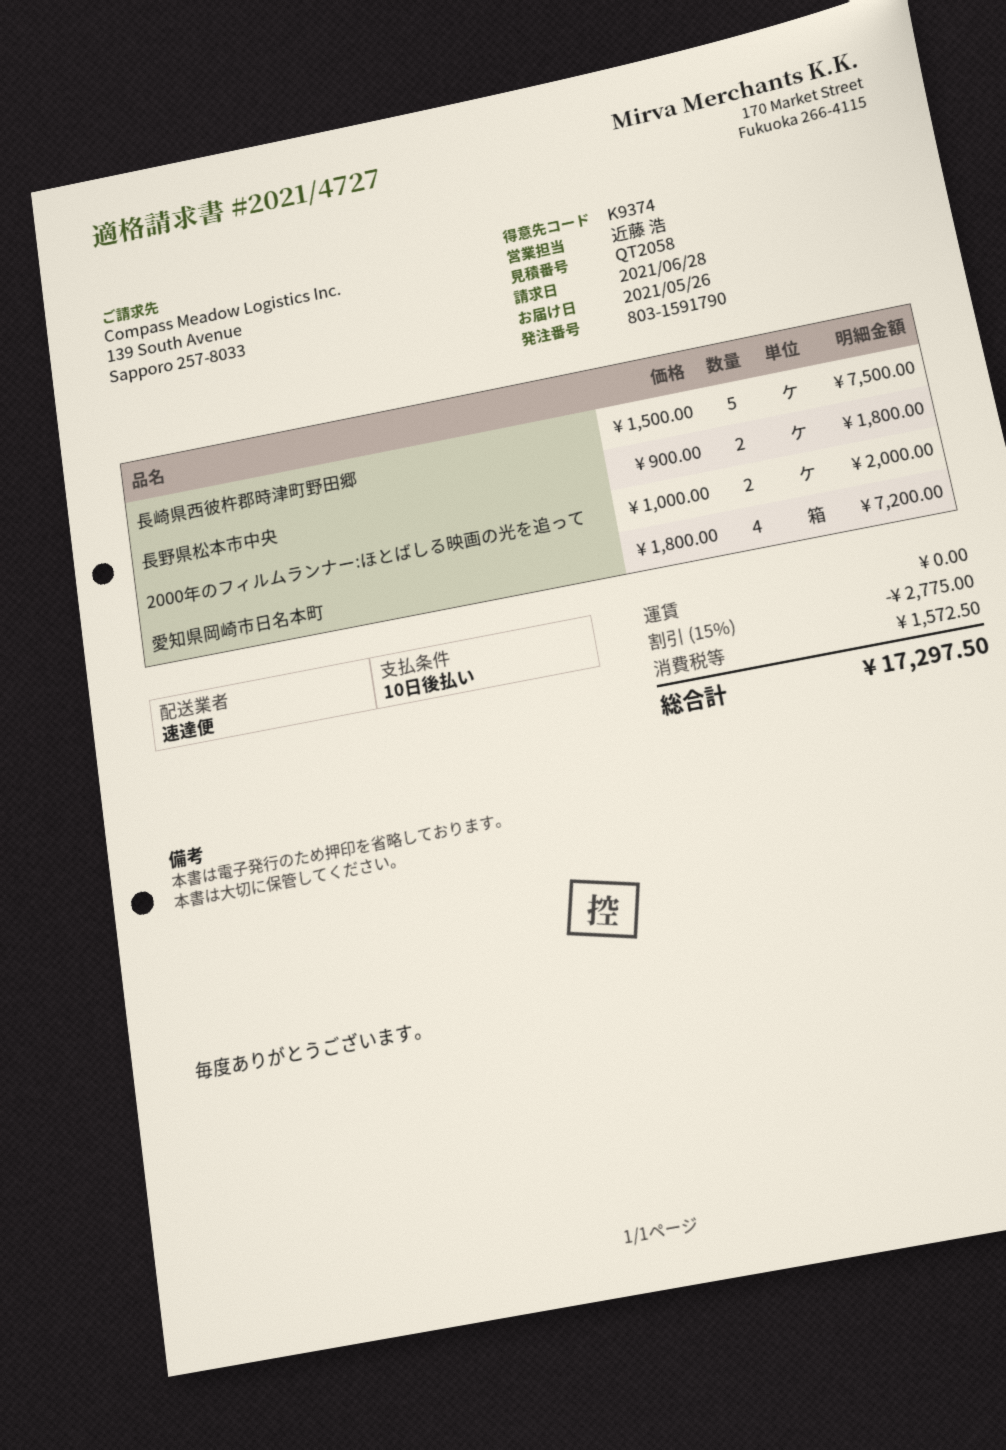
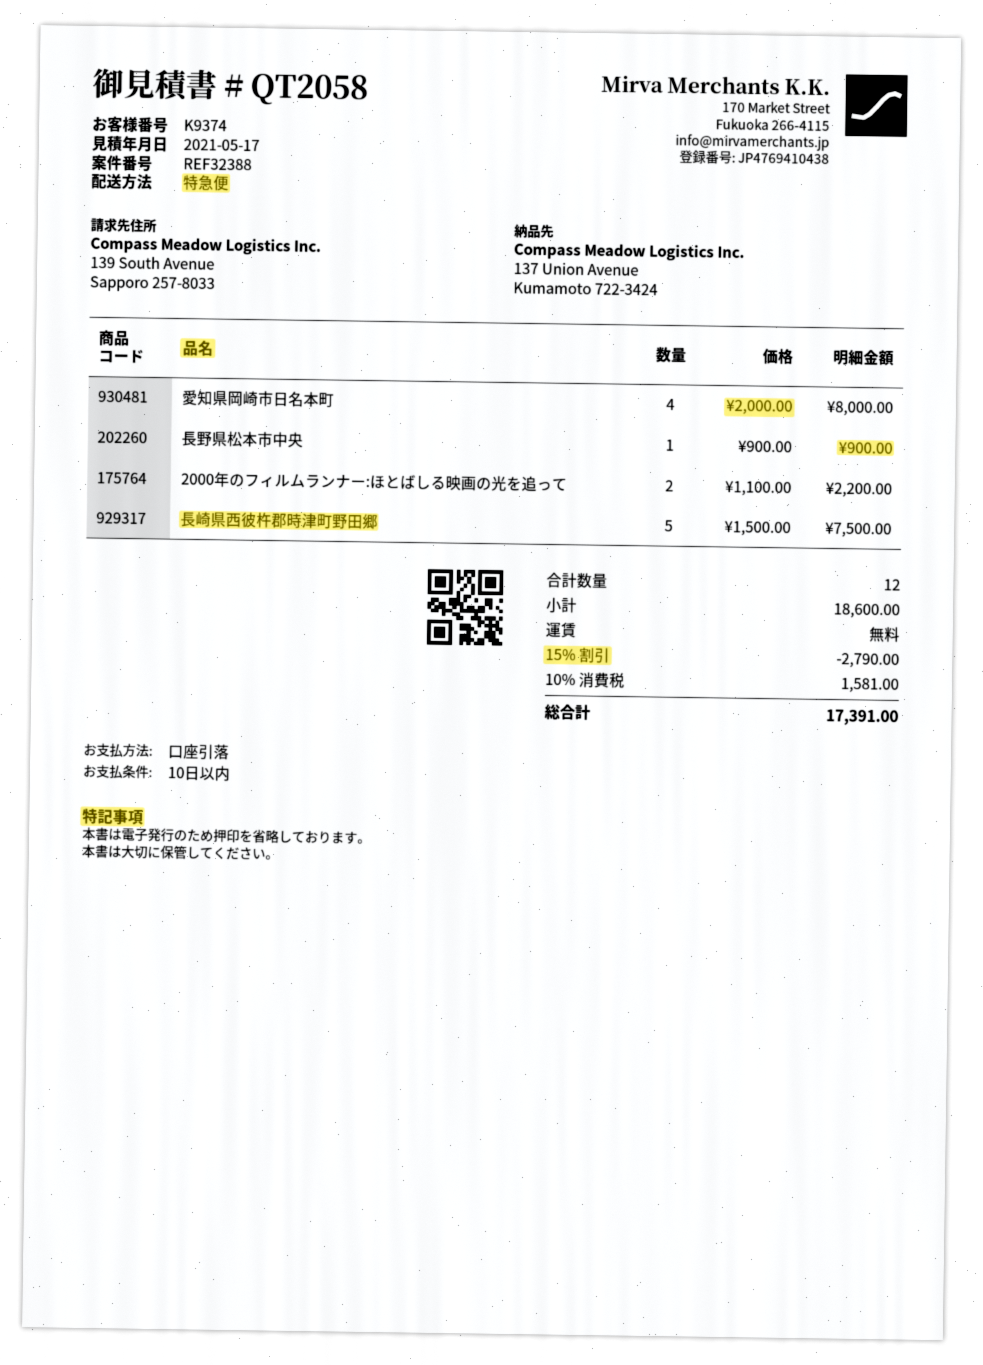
長野県松本市中央: 2 x 900.00 = 1800.00 -> 1 x 900.00 = 900.00
2000年のフィルムランナー:ほとばしる映画の光を追って: 2 x 1000.00 = 2000.00 -> 2 x 1100.00 = 2200.00
愛知県岡崎市日名本町: 4 x 1800.00 = 7200.00 -> 4 x 2000.00 = 8000.00
discount: 15% = 2775.00 -> 15% = 2790.00
tax: 1572.50 -> 1581.00
total: 17297.50 -> 17391.00

